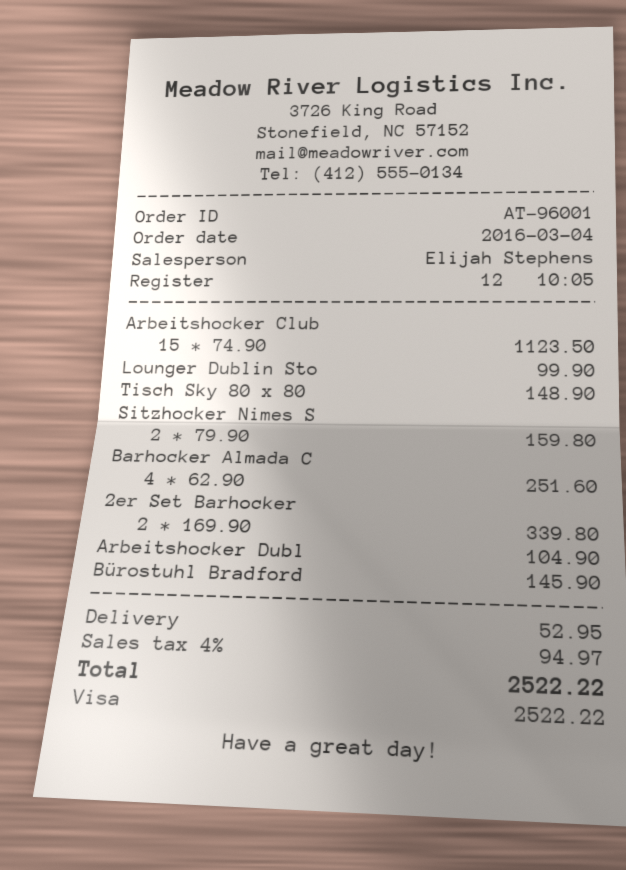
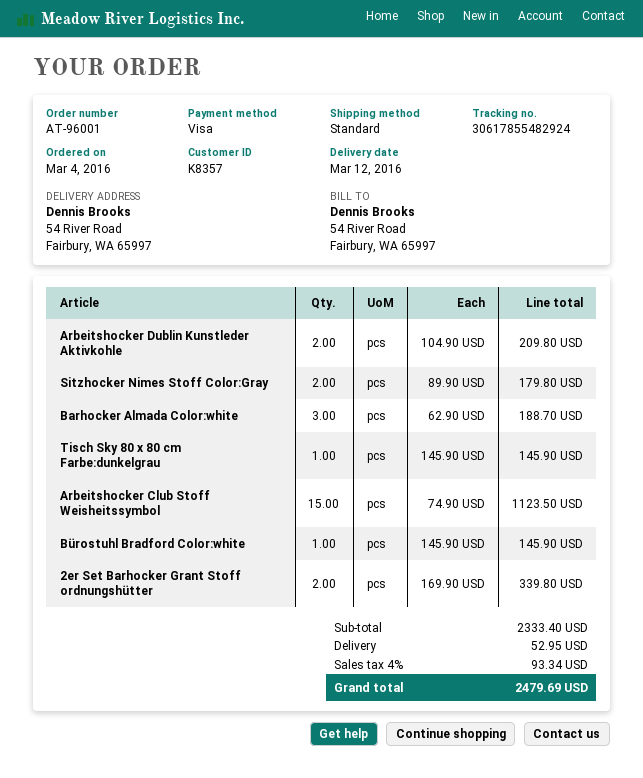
Lounger Dublin Sto: 1 x 99.90 = 99.90 -> none
Tisch Sky 80 x 80: 1 x 148.90 = 148.90 -> 1 x 145.90 = 145.90
Sitzhocker Nimes S: 2 x 79.90 = 159.80 -> 2 x 89.90 = 179.80
Barhocker Almada C: 4 x 62.90 = 251.60 -> 3 x 62.90 = 188.70
Arbeitshocker Dubl: 1 x 104.90 = 104.90 -> 2 x 104.90 = 209.80
tax: 4% = 94.97 -> 4% = 93.34
total: 2522.22 -> 2479.69

